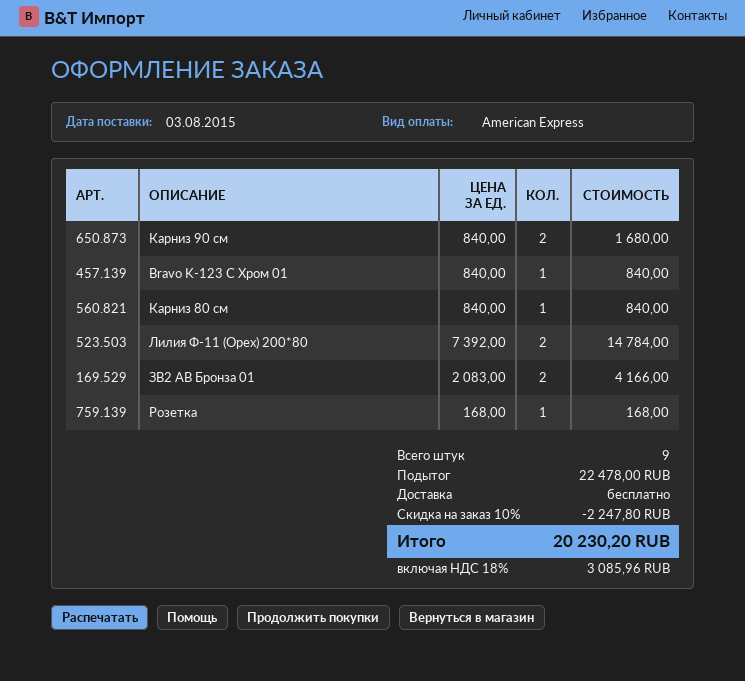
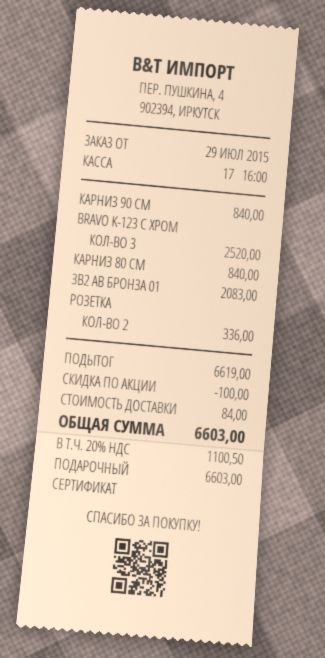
payment method: American Express -> gift card
Карниз 90 см: 2 for 1680.00 -> 1 for 840.00
Bravo K-123 C Хром 01: 1 for 840.00 -> 3 for 2520.00
Лилия Ф-11 (Орех) 200*80: 2 for 14784.00 -> none
ЗВ2 AB Бронза 01: 2 for 4166.00 -> 1 for 2083.00
Розетка: 1 for 168.00 -> 2 for 336.00
subtotal: 22478.00 -> 6619.00
discount: 2247.80 -> 100.00
shipping: 0.00 -> 84.00
tax: 18% = 3085.96 -> 20% = 1100.50
total: 20230.20 -> 6603.00

